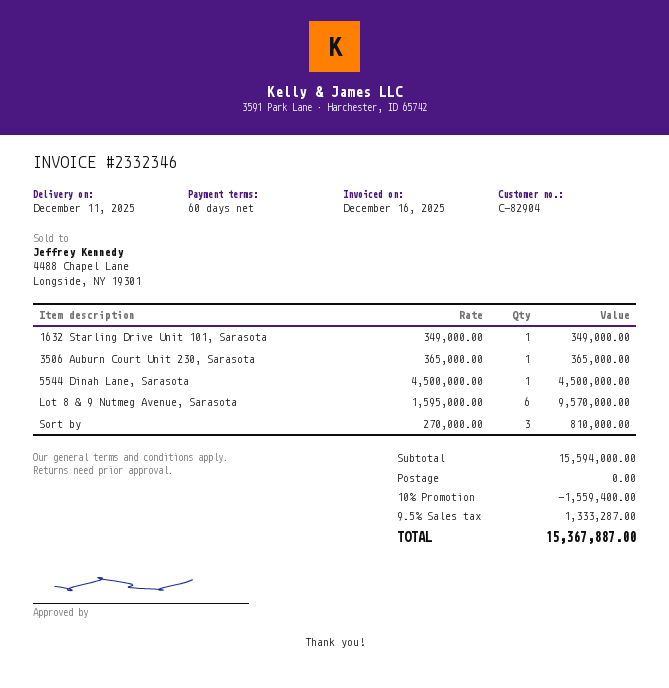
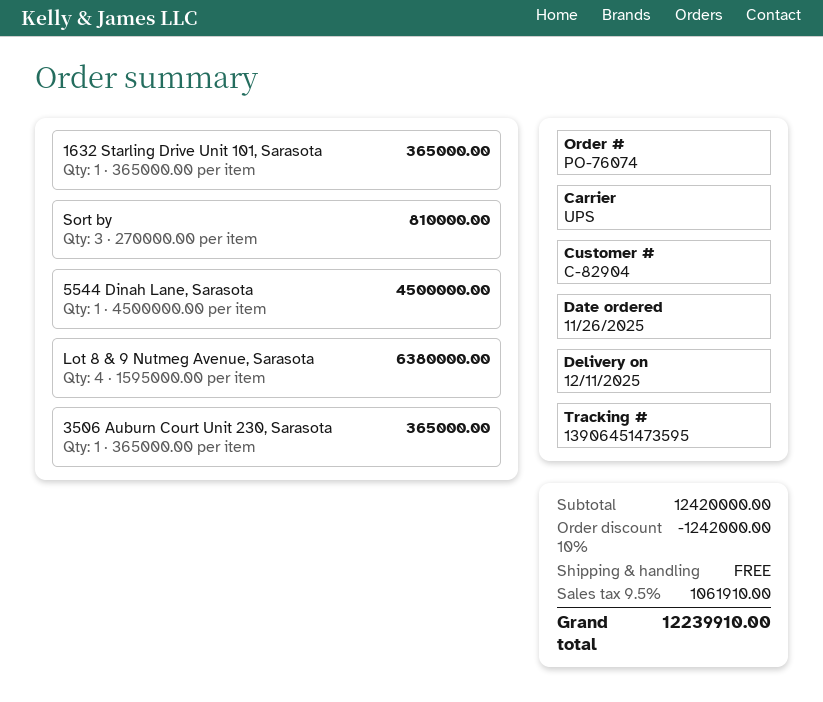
1632 Starling Drive Unit 101, Sarasota: 1 x 349000.00 = 349000.00 -> 1 x 365000.00 = 365000.00
Lot 8 & 9 Nutmeg Avenue, Sarasota: 6 x 1595000.00 = 9570000.00 -> 4 x 1595000.00 = 6380000.00
subtotal: 15594000.00 -> 12420000.00
discount: 10% = 1559400.00 -> 10% = 1242000.00
tax: 9.5% = 1333287.00 -> 9.5% = 1061910.00
total: 15367887.00 -> 12239910.00

